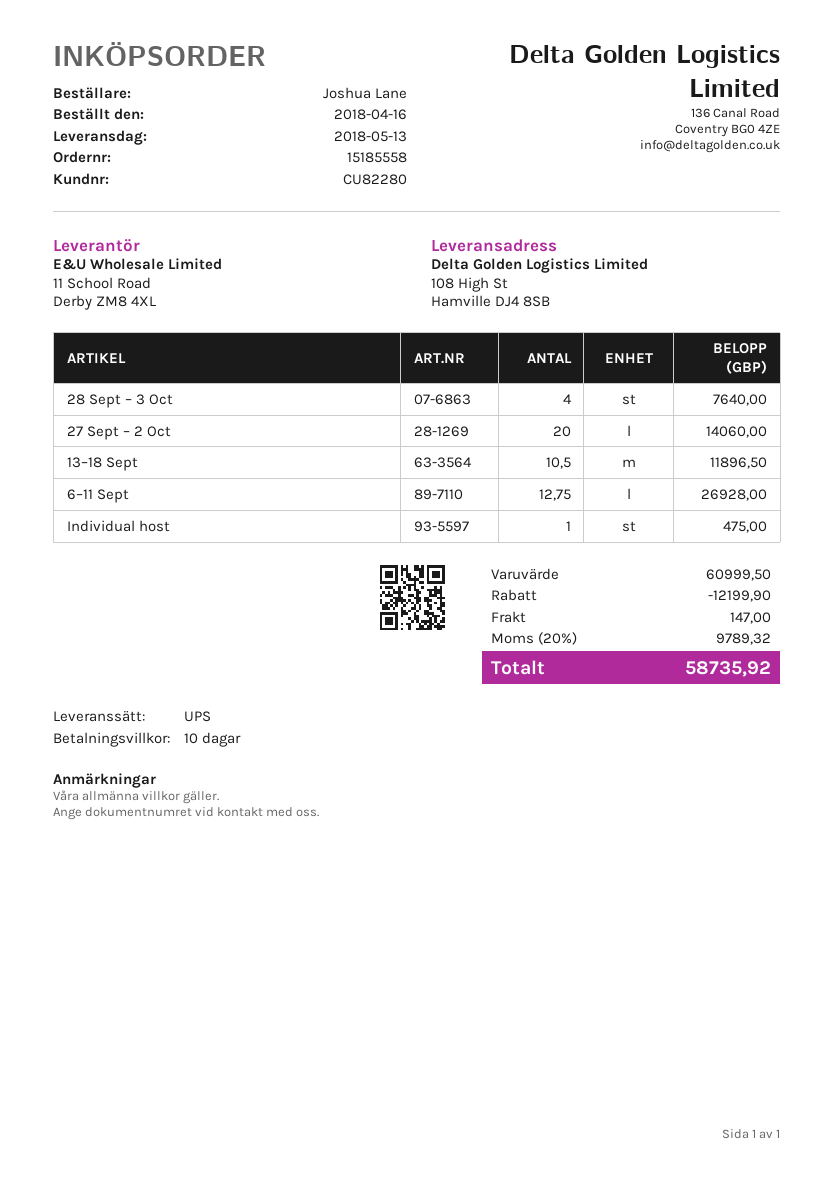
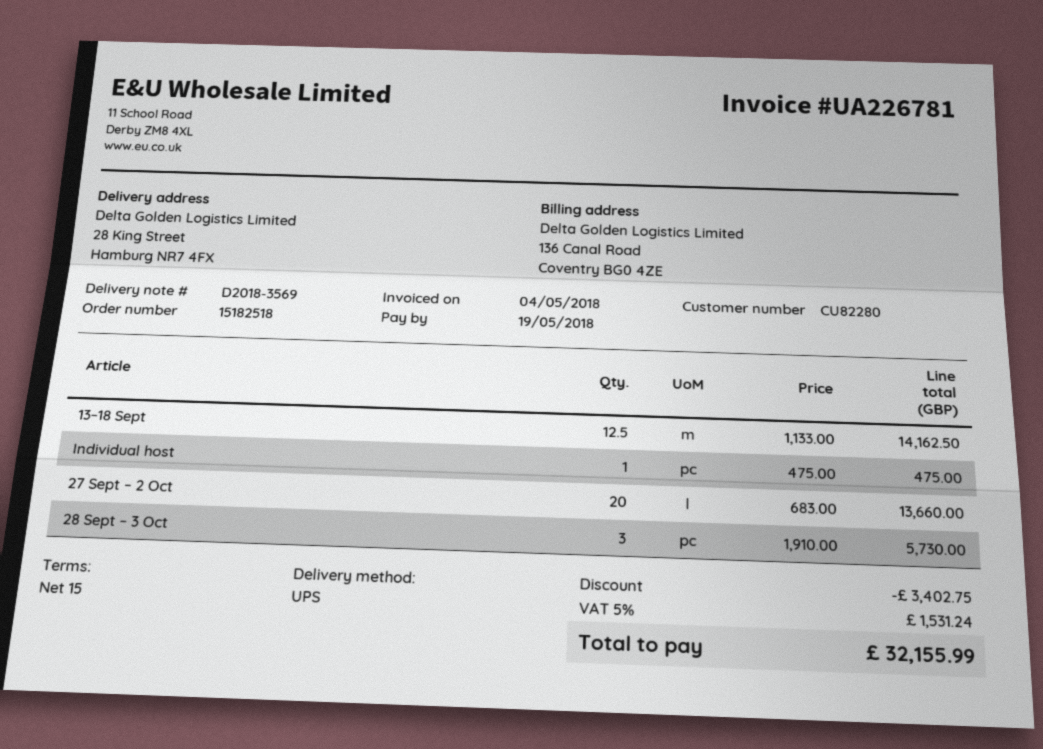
order number: 15185558 -> 15182518
payment terms: 10 days -> 15 days
ship to: 108 High St, Hamville DJ4 8SB -> 28 King Street, Hamburg NR7 4FX
28 Sept – 3 Oct: 4 for 7640.00 -> 3 for 5730.00
27 Sept – 2 Oct: 20 for 14060.00 -> 20 for 13660.00
13–18 Sept: 10.5 for 11896.50 -> 12.5 for 14162.50
6–11 Sept: 12.75 for 26928.00 -> none
discount: 12199.90 -> 3402.75
shipping: 147.00 -> none
tax: 20% = 9789.32 -> 5% = 1531.24
total: 58735.92 -> 32155.99

